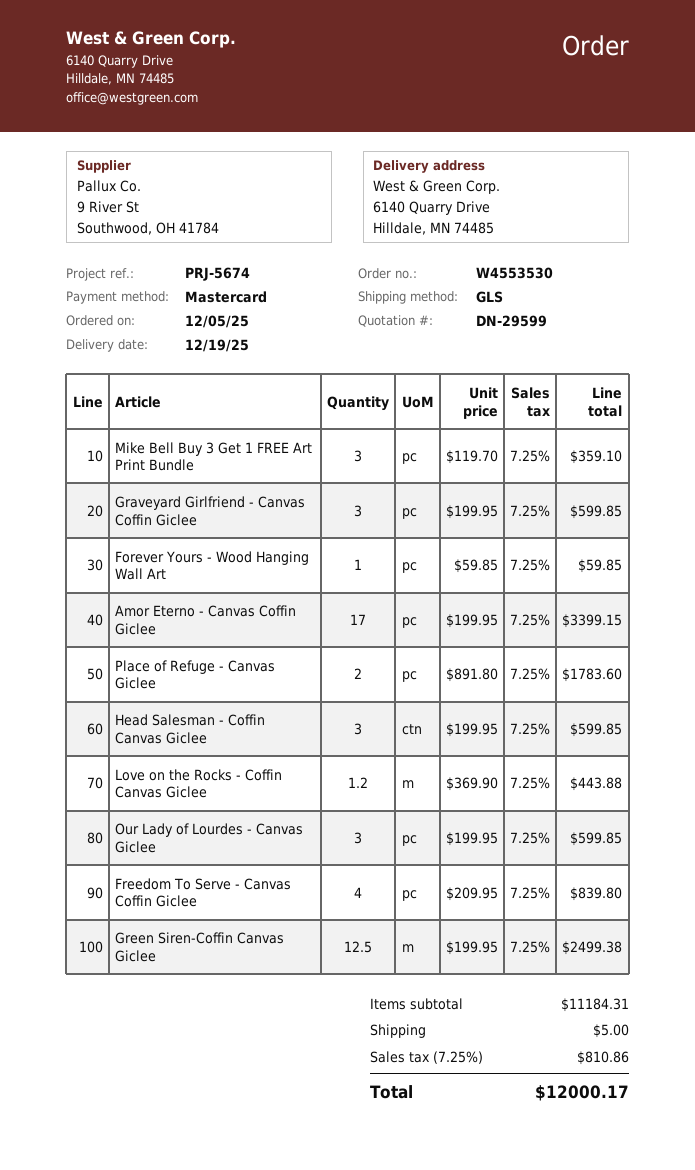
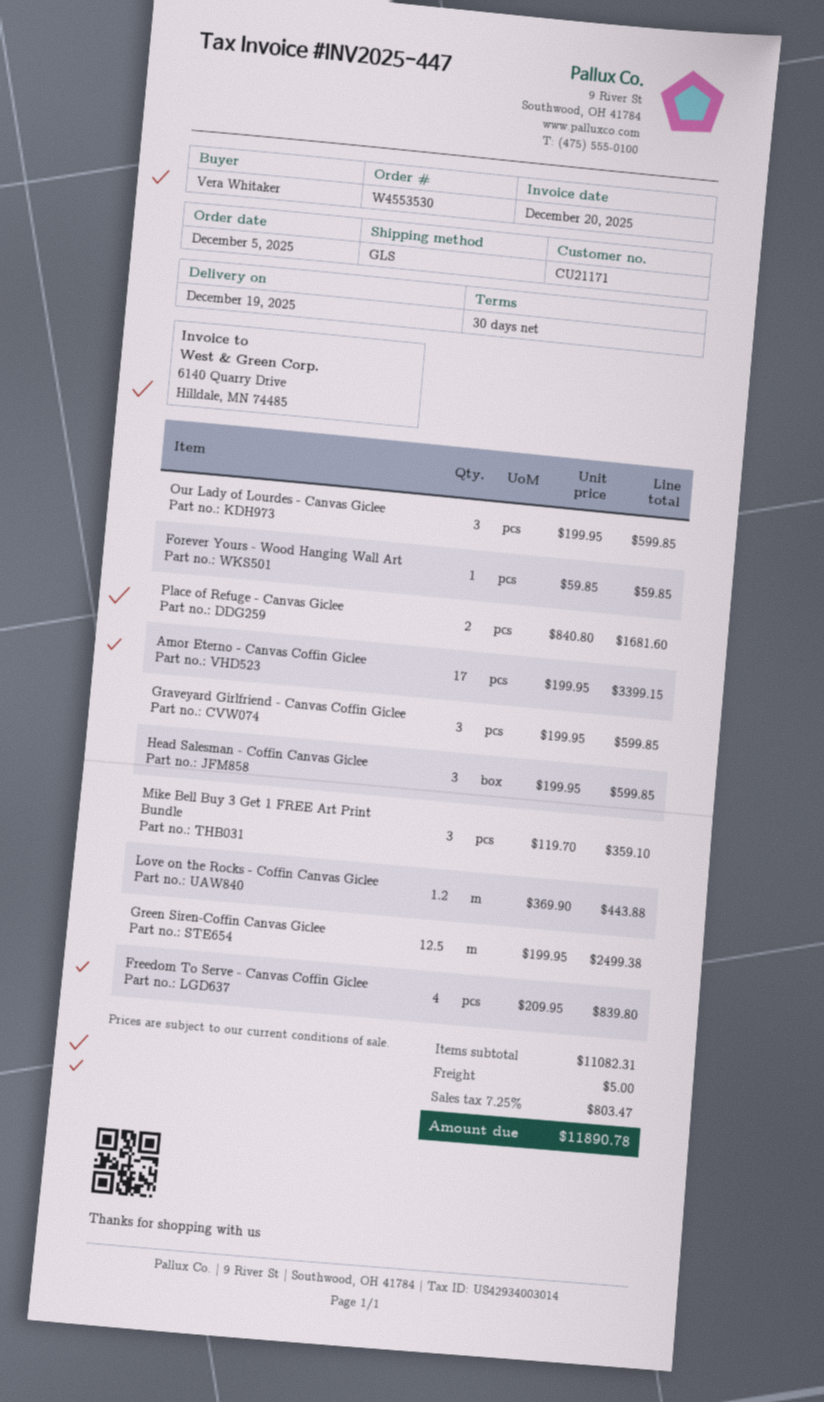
Place of Refuge - Canvas Giclee: 2 x 891.80 = 1783.60 -> 2 x 840.80 = 1681.60
subtotal: 11184.31 -> 11082.31
tax: 7.25% = 810.86 -> 7.25% = 803.47
total: 12000.17 -> 11890.78

